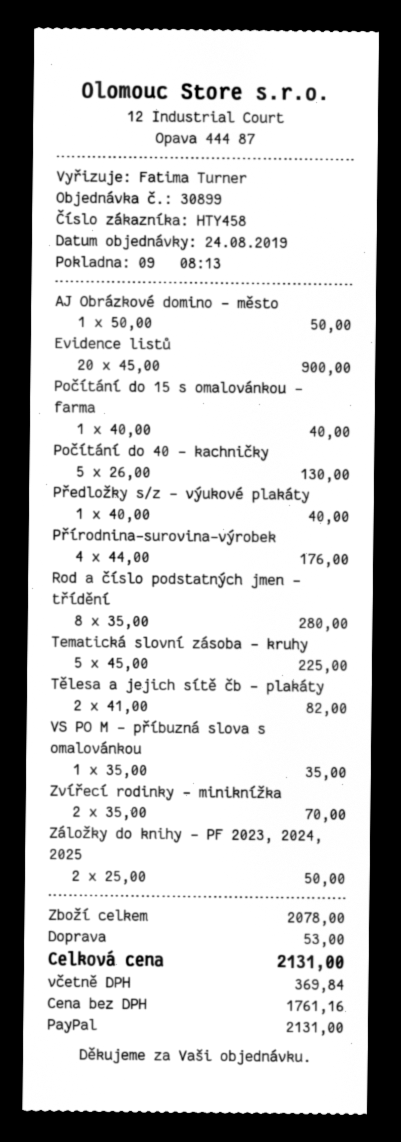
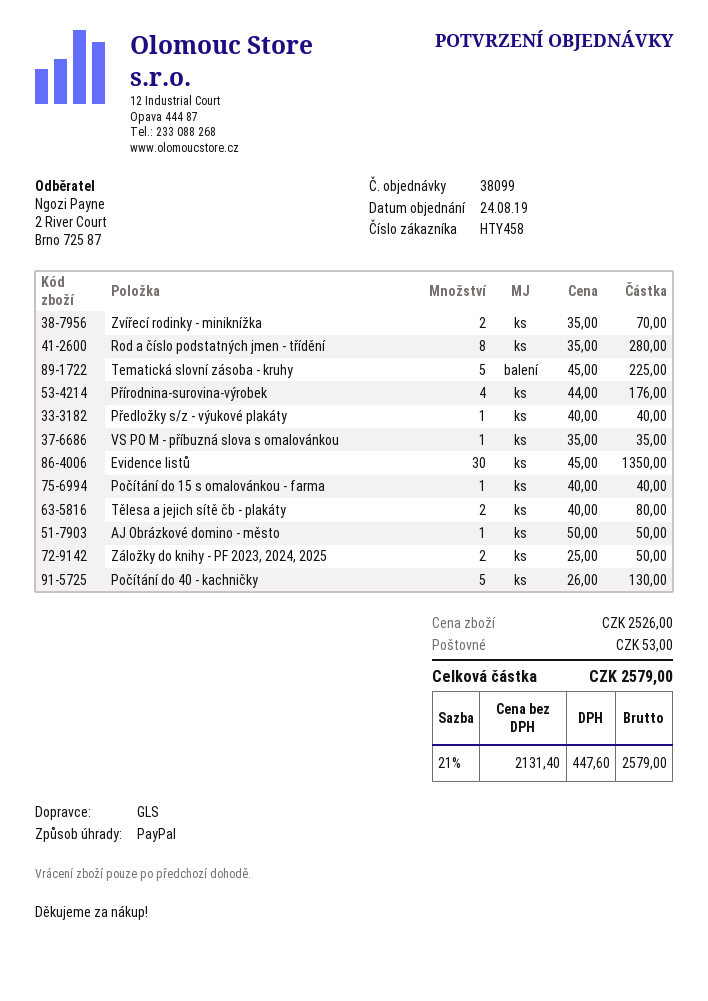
order number: 30899 -> 38099
Evidence listů: 20 x 45.00 = 900.00 -> 30 x 45.00 = 1350.00
Tělesa a jejich sítě čb - plakáty: 2 x 41.00 = 82.00 -> 2 x 40.00 = 80.00
subtotal: 2078.00 -> 2526.00
net: 1761.16 -> 2131.40
tax: 369.84 -> 447.60
total: 2131.00 -> 2579.00

